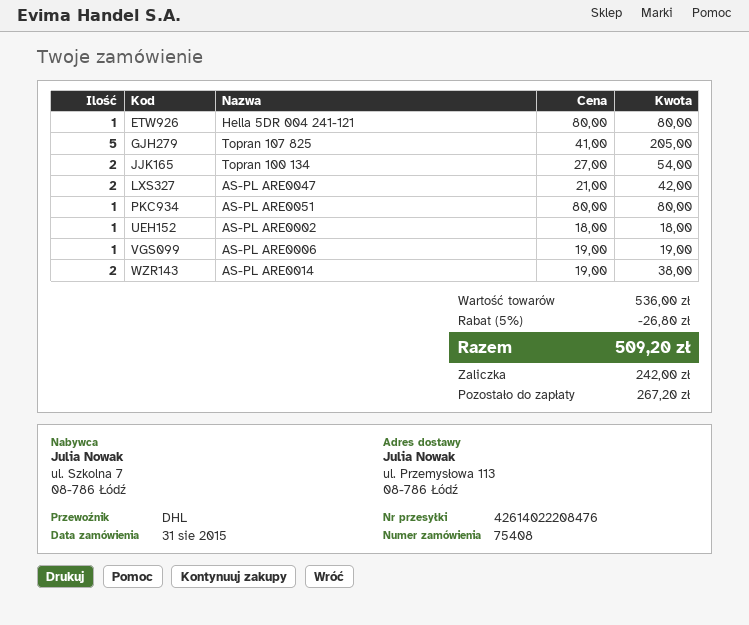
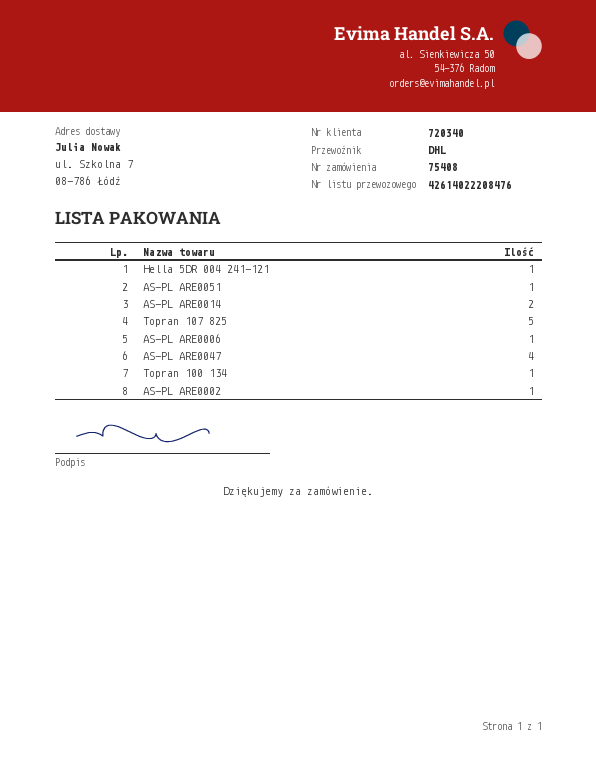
ship to: ul. Przemysłowa 113, 08-786 Łódź -> ul. Szkolna 7, 08-786 Łódź
Topran 100 134: 2 -> 1
AS-PL ARE0047: 2 -> 4

